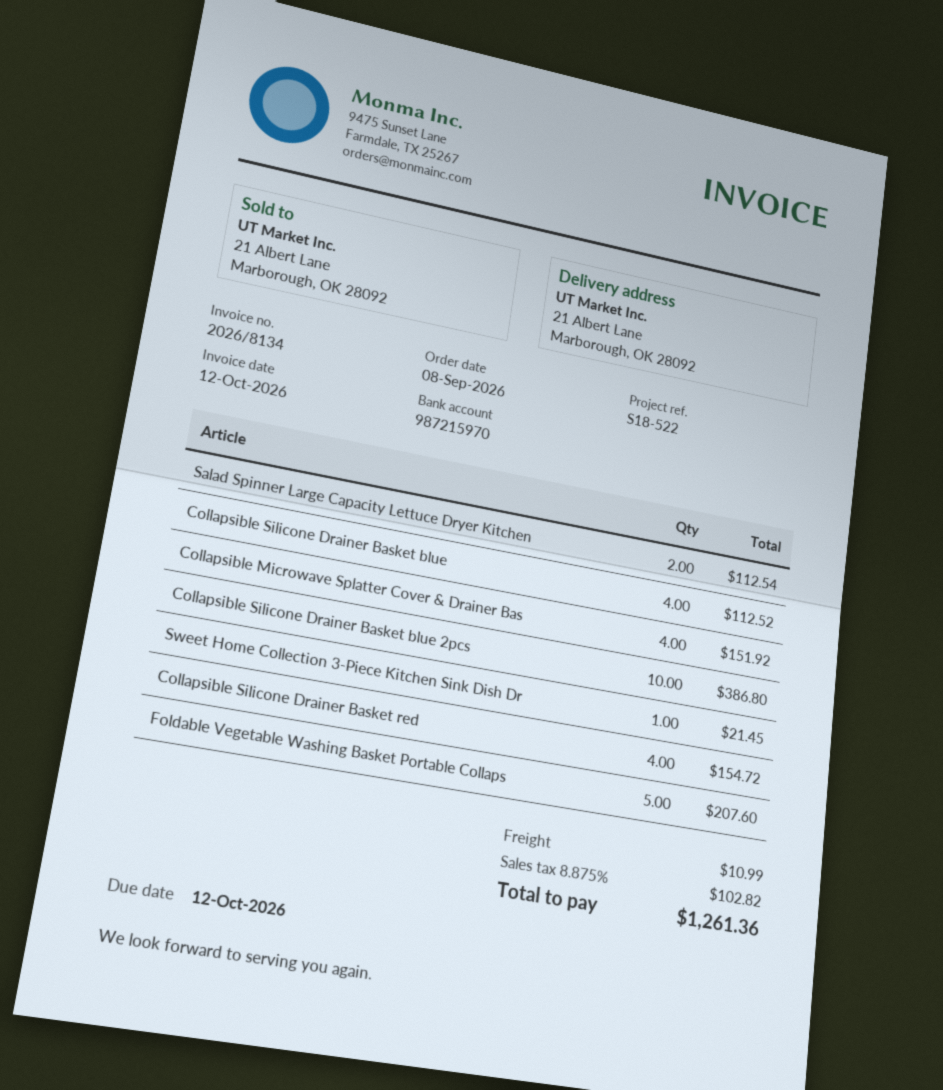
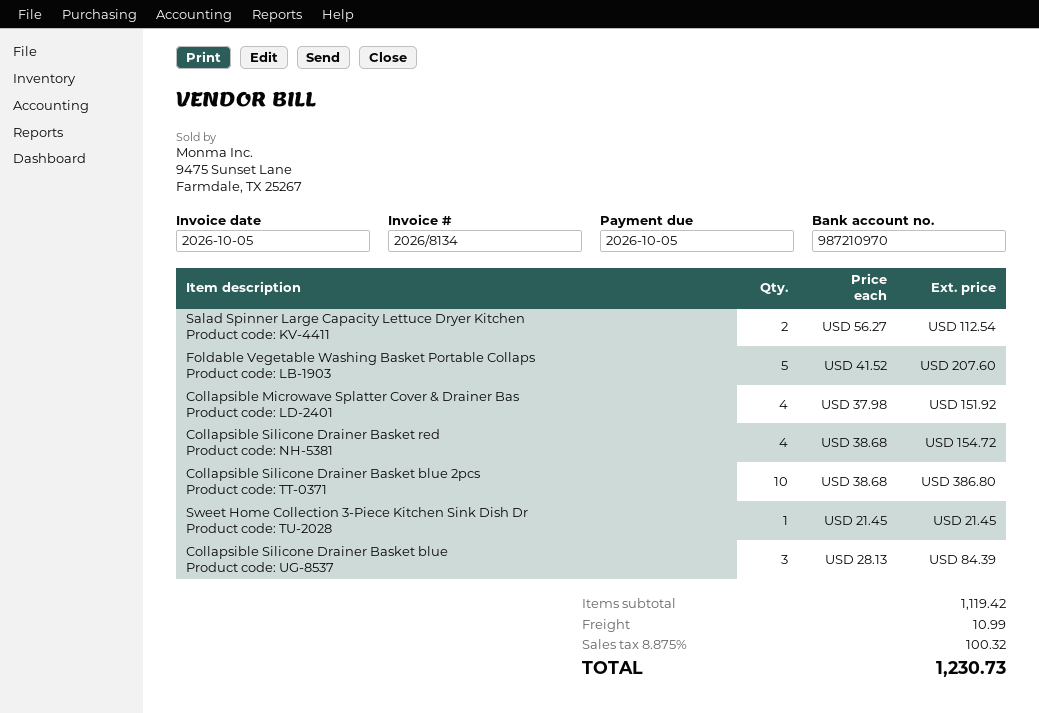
invoice date: 2026-10-12 -> 2026-10-05
due date: 2026-10-12 -> 2026-10-05
bank account: 987215970 -> 987210970
Collapsible Silicone Drainer Basket blue: 4 for 112.52 -> 3 for 84.39
tax: 8.875% = 102.82 -> 8.875% = 100.32
total: 1261.36 -> 1230.73

